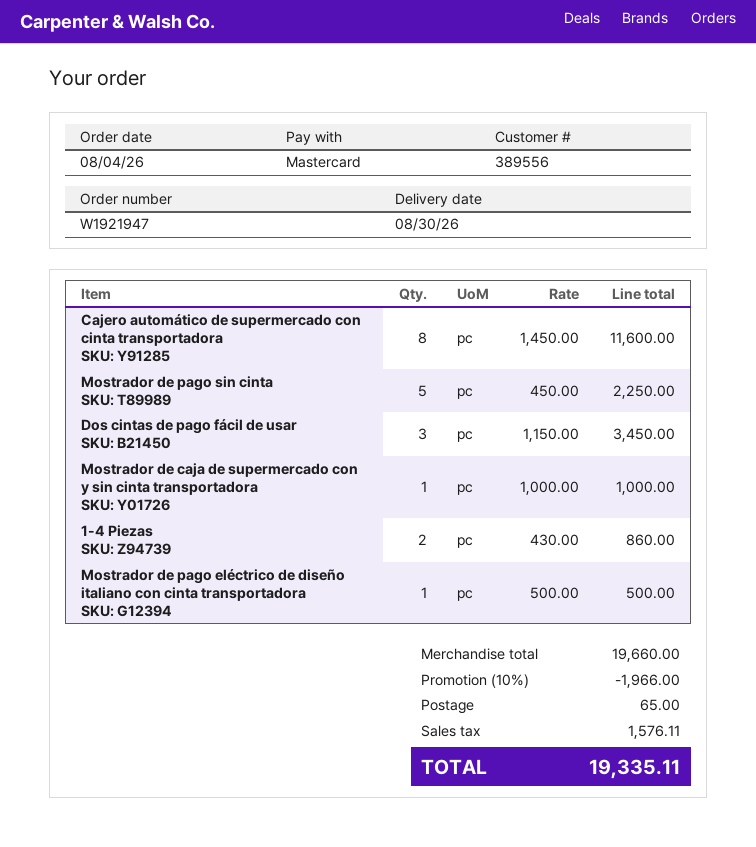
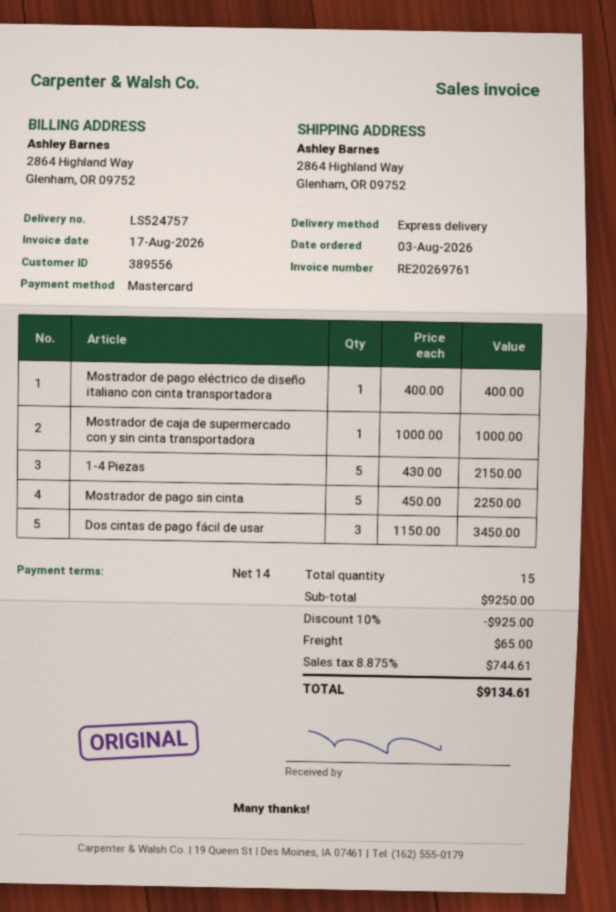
order date: 2026-08-04 -> 2026-08-03
Cajero automático de supermercado con cinta transportadora: 8 x 1450.00 = 11600.00 -> none
1-4 Piezas: 2 x 430.00 = 860.00 -> 5 x 430.00 = 2150.00
Mostrador de pago eléctrico de diseño italiano con cinta transportadora: 1 x 500.00 = 500.00 -> 1 x 400.00 = 400.00
subtotal: 19660.00 -> 9250.00
discount: 10% = 1966.00 -> 10% = 925.00
tax: 1576.11 -> 744.61
total: 19335.11 -> 9134.61

